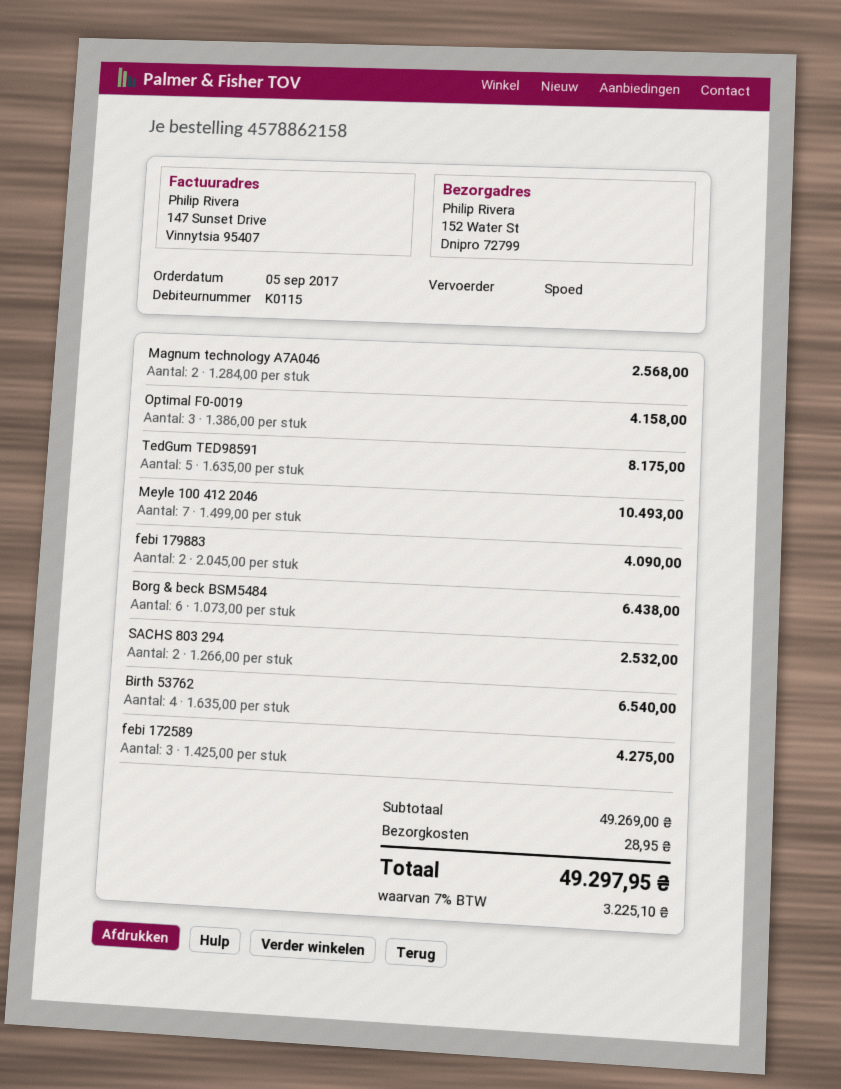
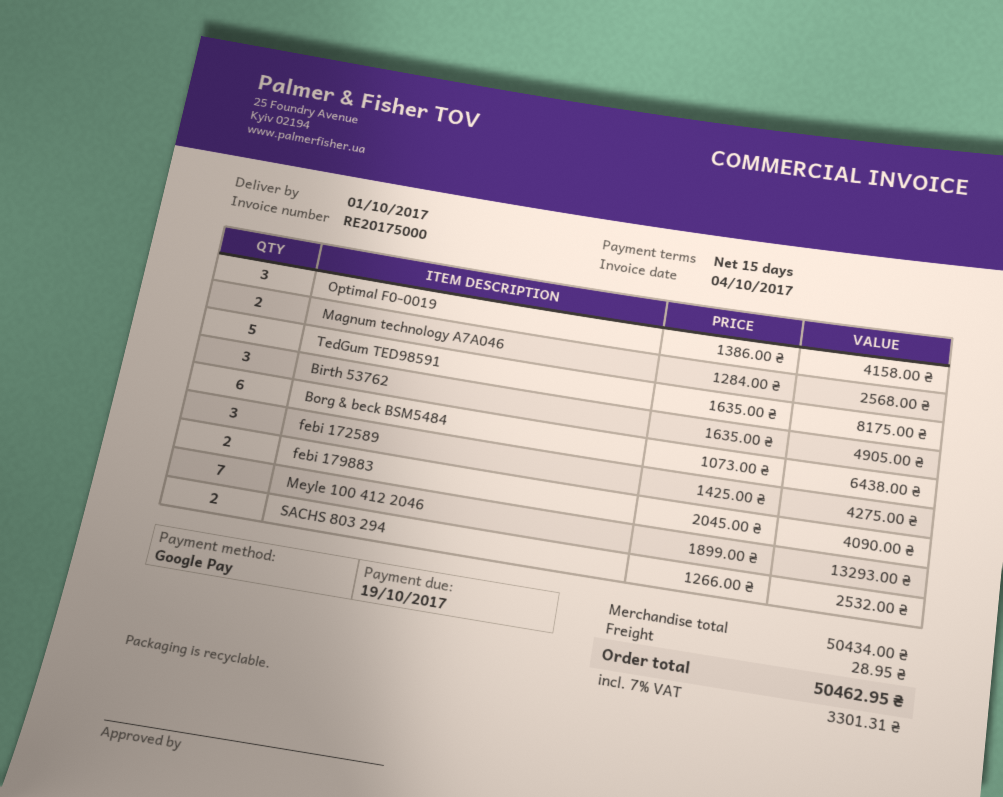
Meyle 100 412 2046: 7 x 1499.00 = 10493.00 -> 7 x 1899.00 = 13293.00
Birth 53762: 4 x 1635.00 = 6540.00 -> 3 x 1635.00 = 4905.00
subtotal: 49269.00 -> 50434.00
tax: 7% = 3225.10 -> 7% = 3301.31
total: 49297.95 -> 50462.95

